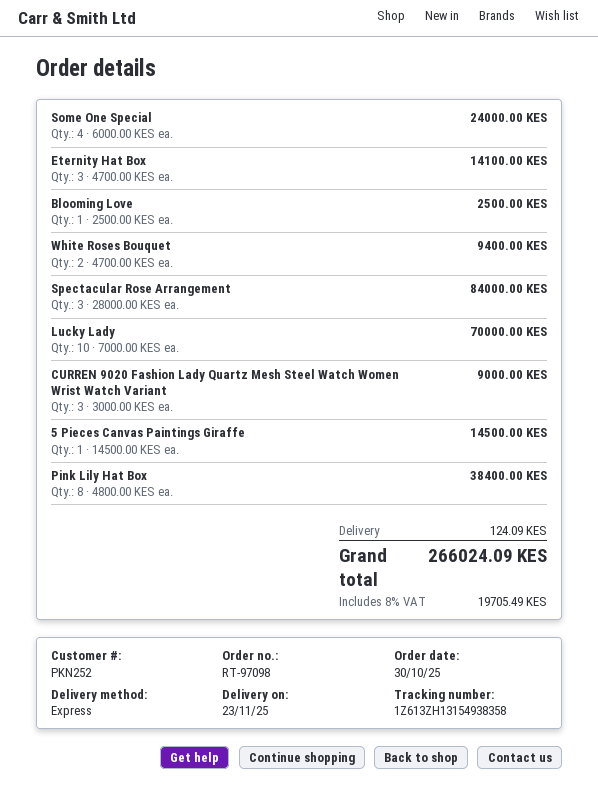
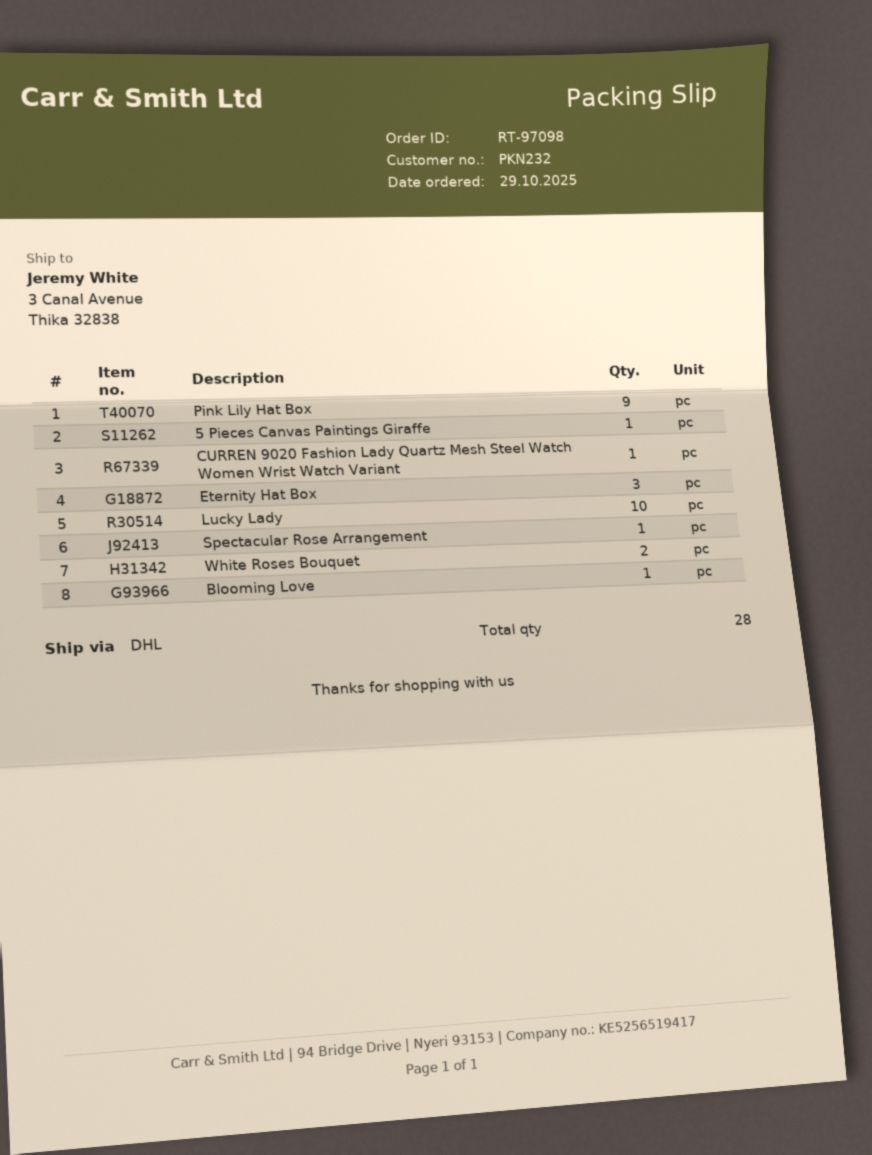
order date: 2025-10-30 -> 2025-10-29
customer number: PKN252 -> PKN232
shipping method: express -> DHL
Some One Special: 4 -> none
Spectacular Rose Arrangement: 3 -> 1
CURREN 9020 Fashion Lady Quartz Mesh Steel Watch Women Wrist Watch Variant: 3 -> 1
Pink Lily Hat Box: 8 -> 9

